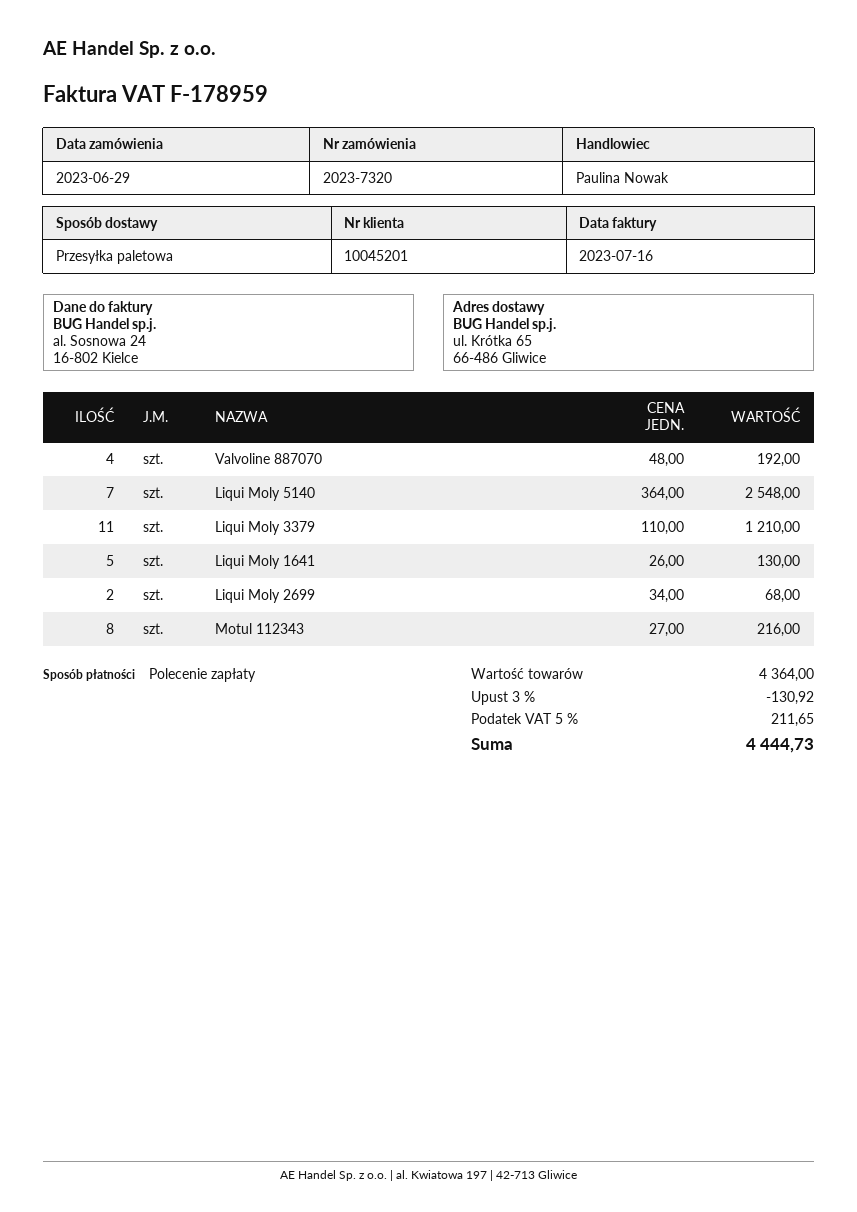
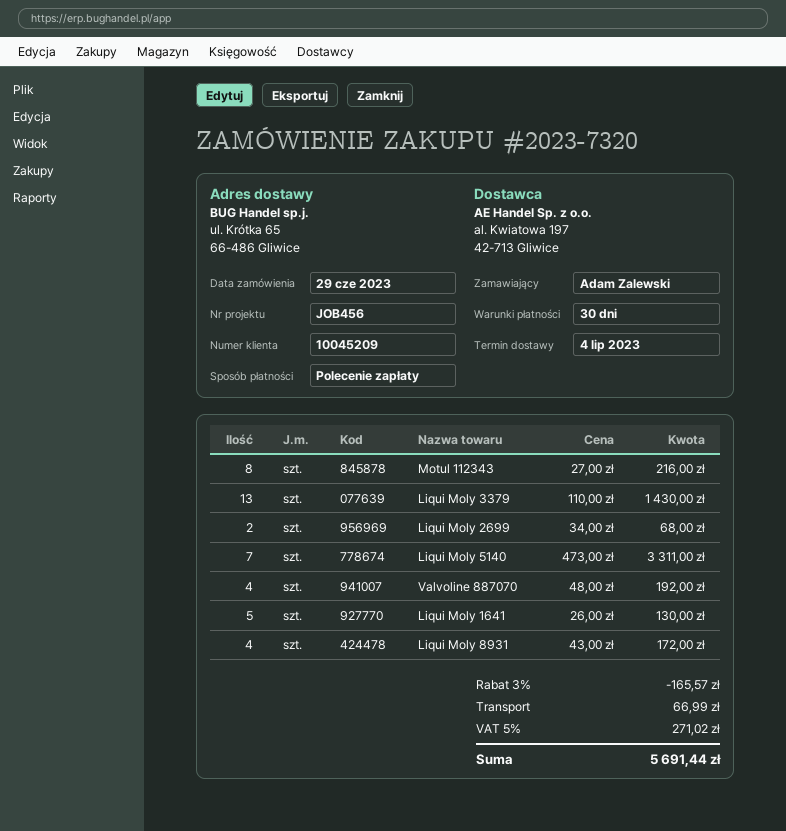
customer number: 10045201 -> 10045209
Liqui Moly 5140: 7 x 364.00 = 2548.00 -> 7 x 473.00 = 3311.00
Liqui Moly 3379: 11 x 110.00 = 1210.00 -> 13 x 110.00 = 1430.00
Liqui Moly 8931: none -> 4 x 43.00 = 172.00
discount: 3% = 130.92 -> 3% = 165.57
shipping: none -> 66.99
tax: 5% = 211.65 -> 5% = 271.02
total: 4444.73 -> 5691.44

